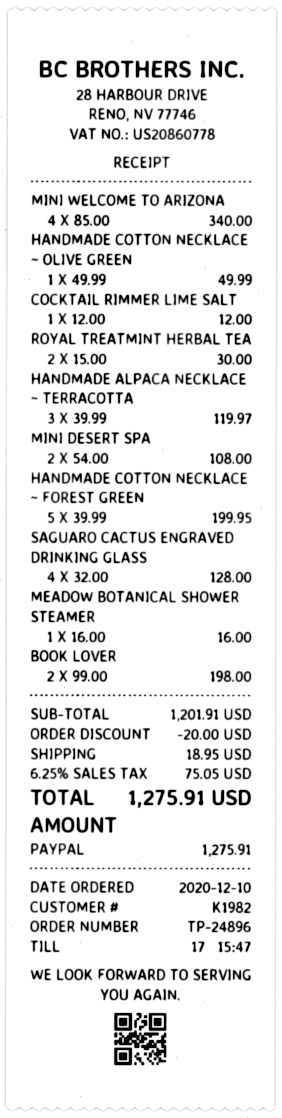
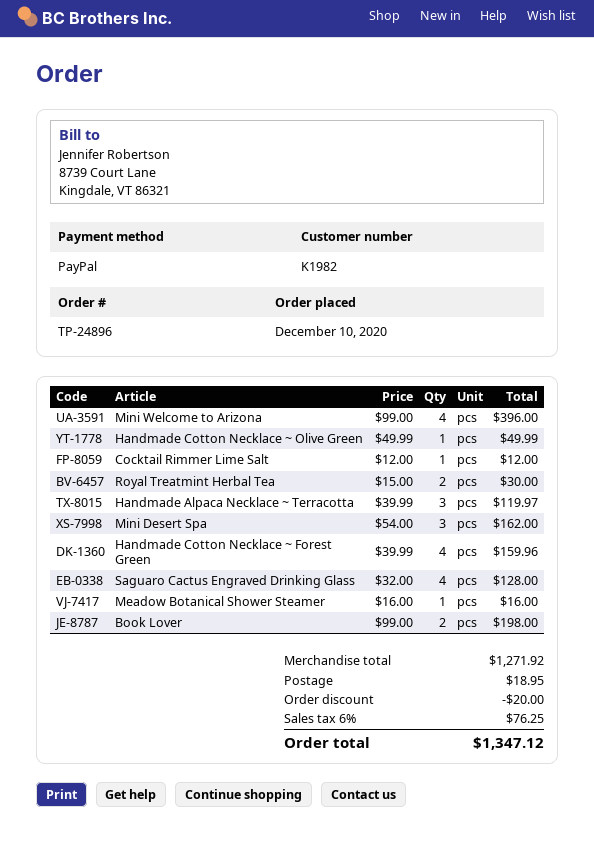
MINI WELCOME TO ARIZONA: 4 x 85.00 = 340.00 -> 4 x 99.00 = 396.00
MINI DESERT SPA: 2 x 54.00 = 108.00 -> 3 x 54.00 = 162.00
HANDMADE COTTON NECKLACE ~ FOREST GREEN: 5 x 39.99 = 199.95 -> 4 x 39.99 = 159.96
subtotal: 1201.91 -> 1271.92
tax: 6.25% = 75.05 -> 6% = 76.25
total: 1275.91 -> 1347.12

